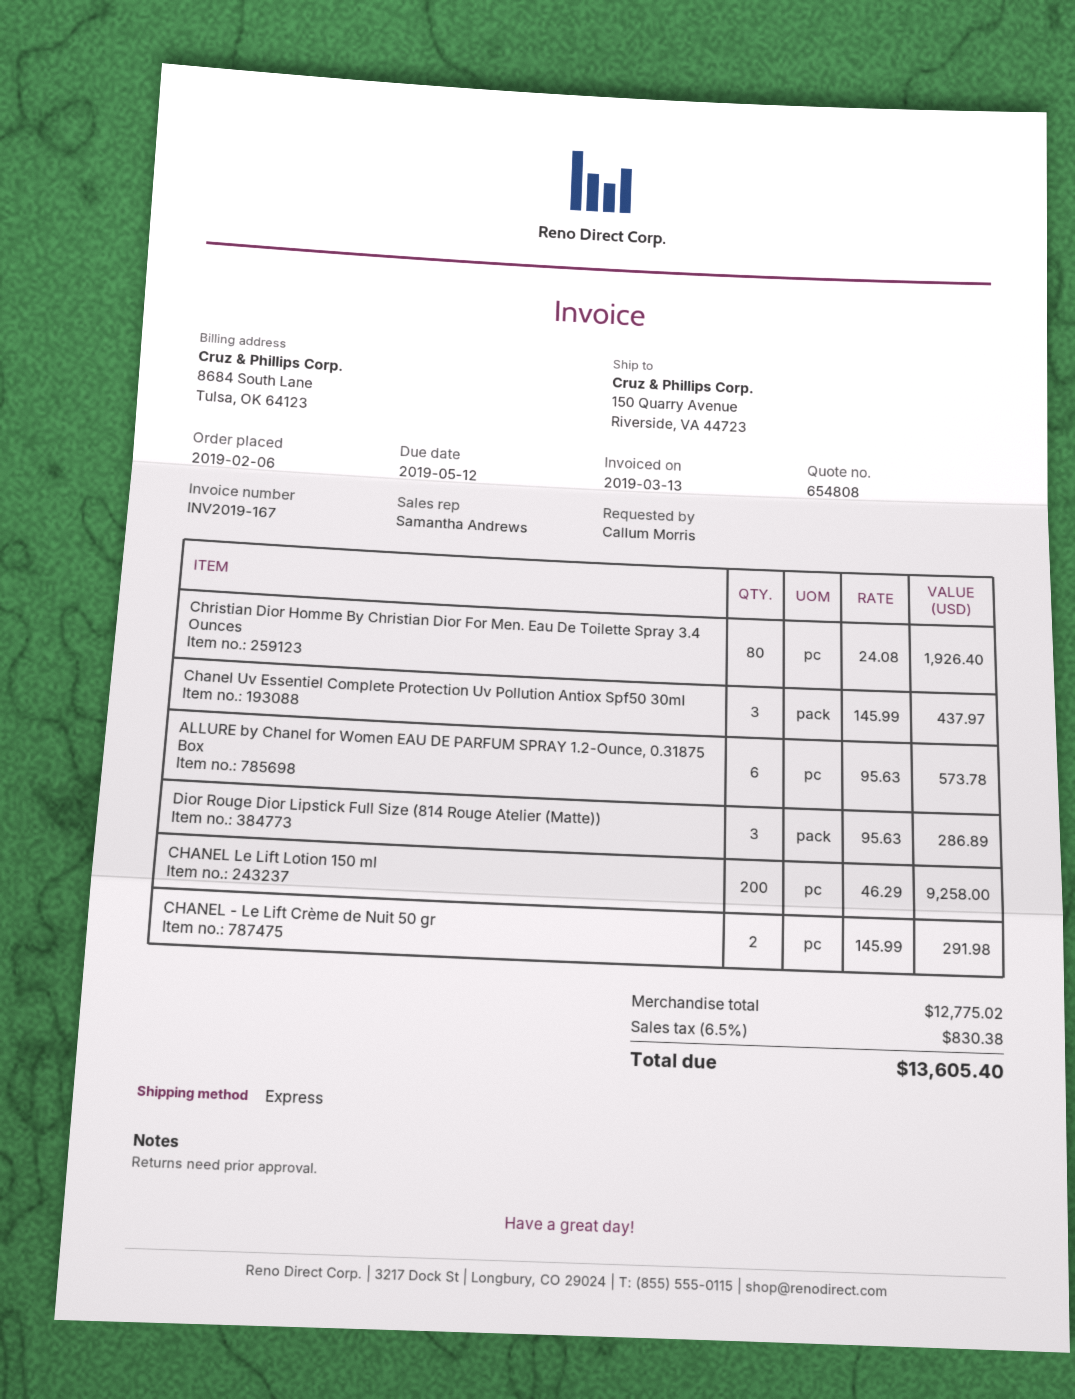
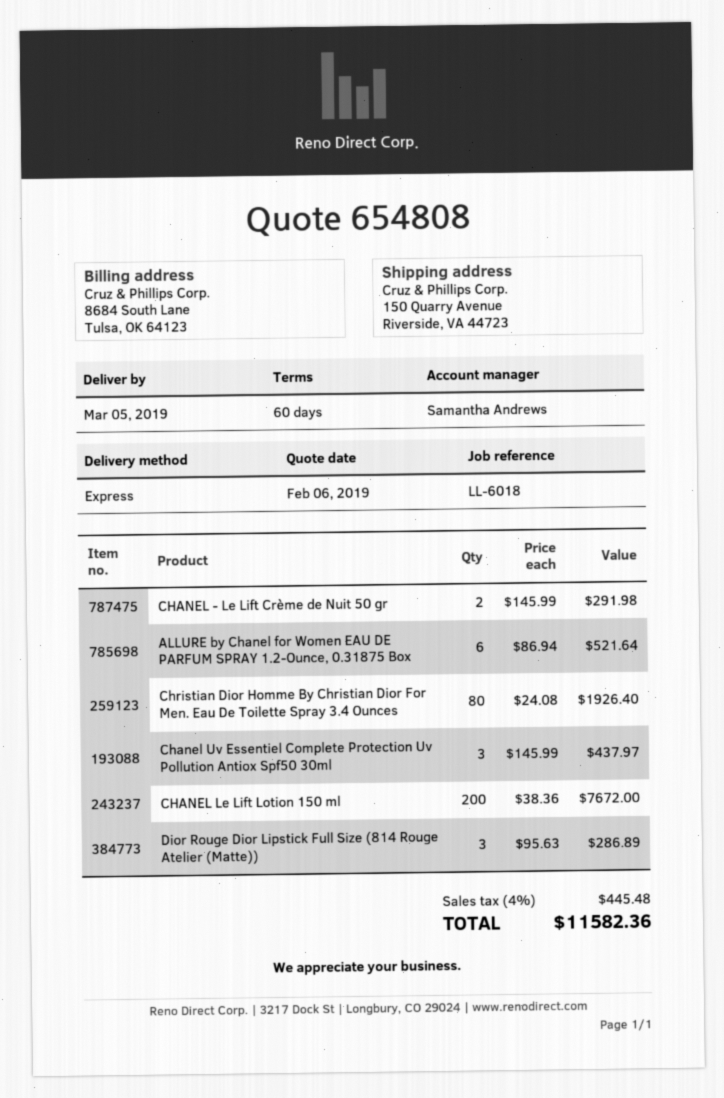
ALLURE by Chanel for Women EAU DE PARFUM SPRAY 1.2-Ounce, 0.31875 Box: 6 x 95.63 = 573.78 -> 6 x 86.94 = 521.64
CHANEL Le Lift Lotion 150 ml: 200 x 46.29 = 9258.00 -> 200 x 38.36 = 7672.00
tax: 6.5% = 830.38 -> 4% = 445.48
total: 13605.40 -> 11582.36

